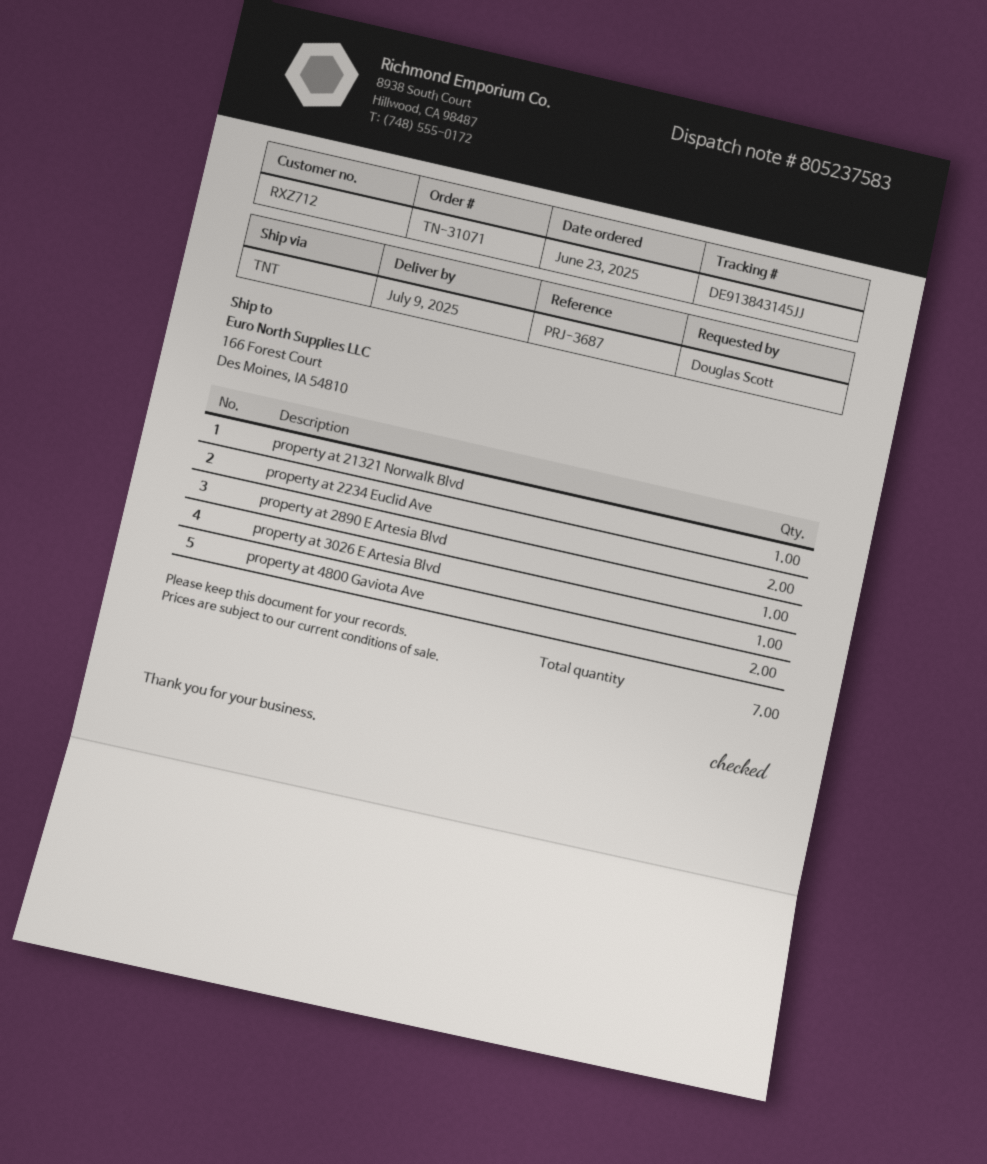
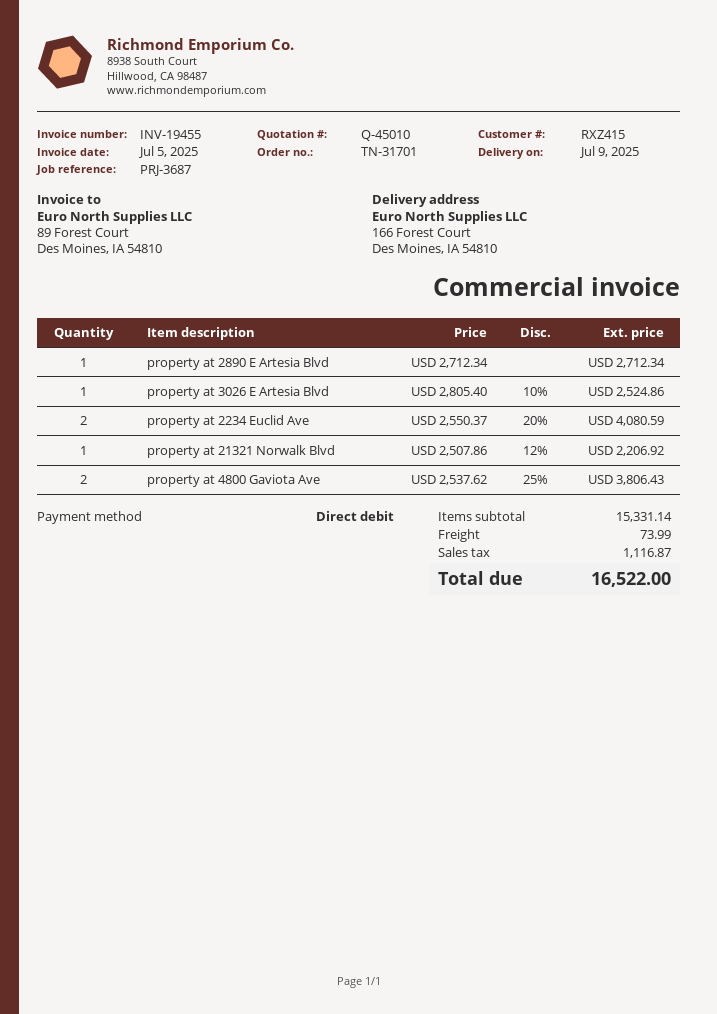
order number: TN-31071 -> TN-31701
customer number: RXZ712 -> RXZ415

